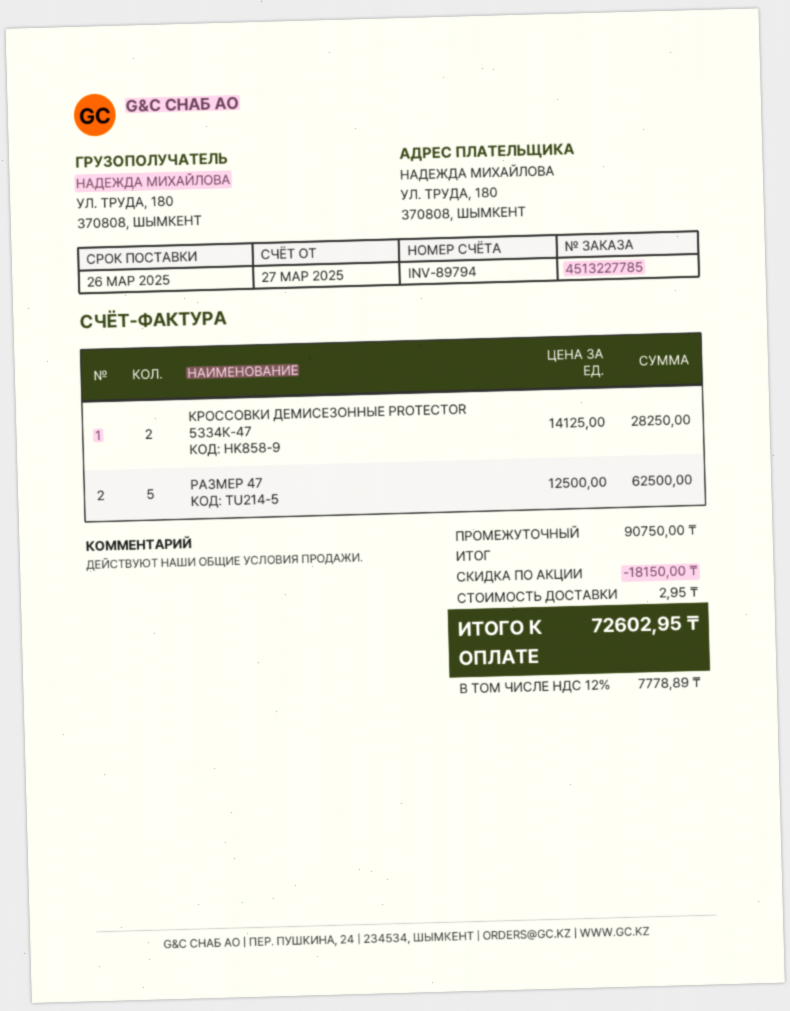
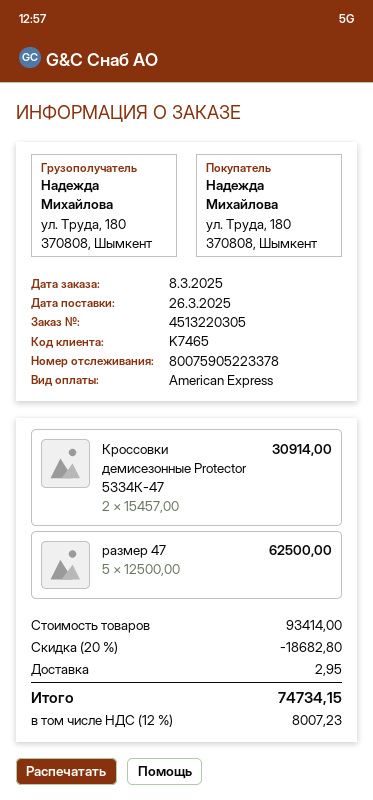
order number: 4513227785 -> 4513220305
КРОССОВКИ ДЕМИСЕЗОННЫЕ PROTECTOR 5334К-47: 2 x 14125.00 = 28250.00 -> 2 x 15457.00 = 30914.00
subtotal: 90750.00 -> 93414.00
discount: 18150.00 -> 18682.80
tax: 12% = 7778.89 -> 12% = 8007.23
total: 72602.95 -> 74734.15

